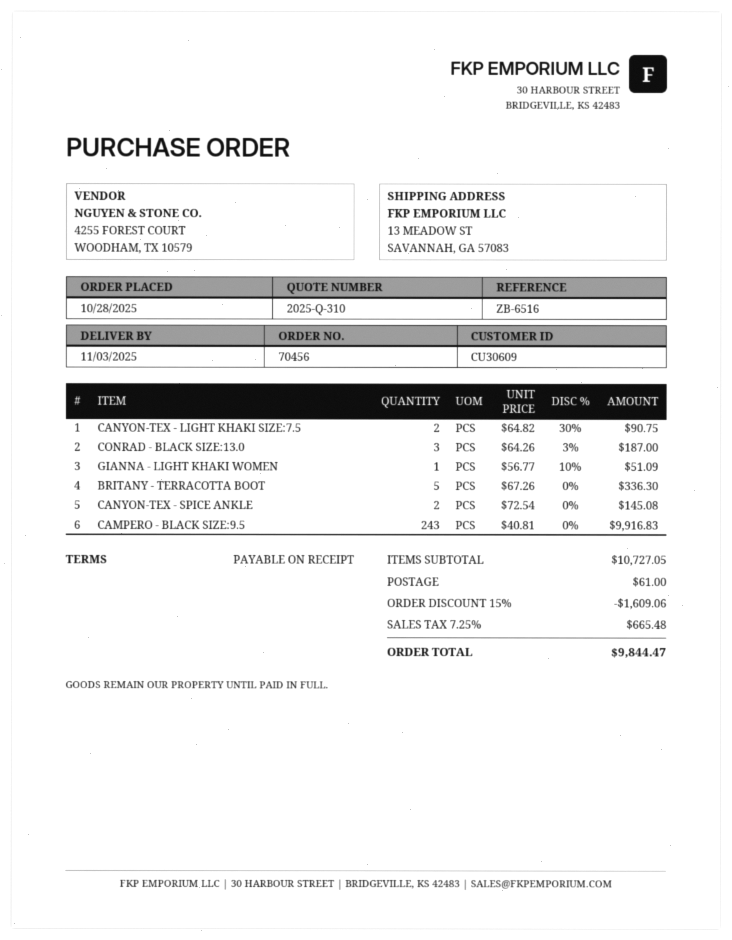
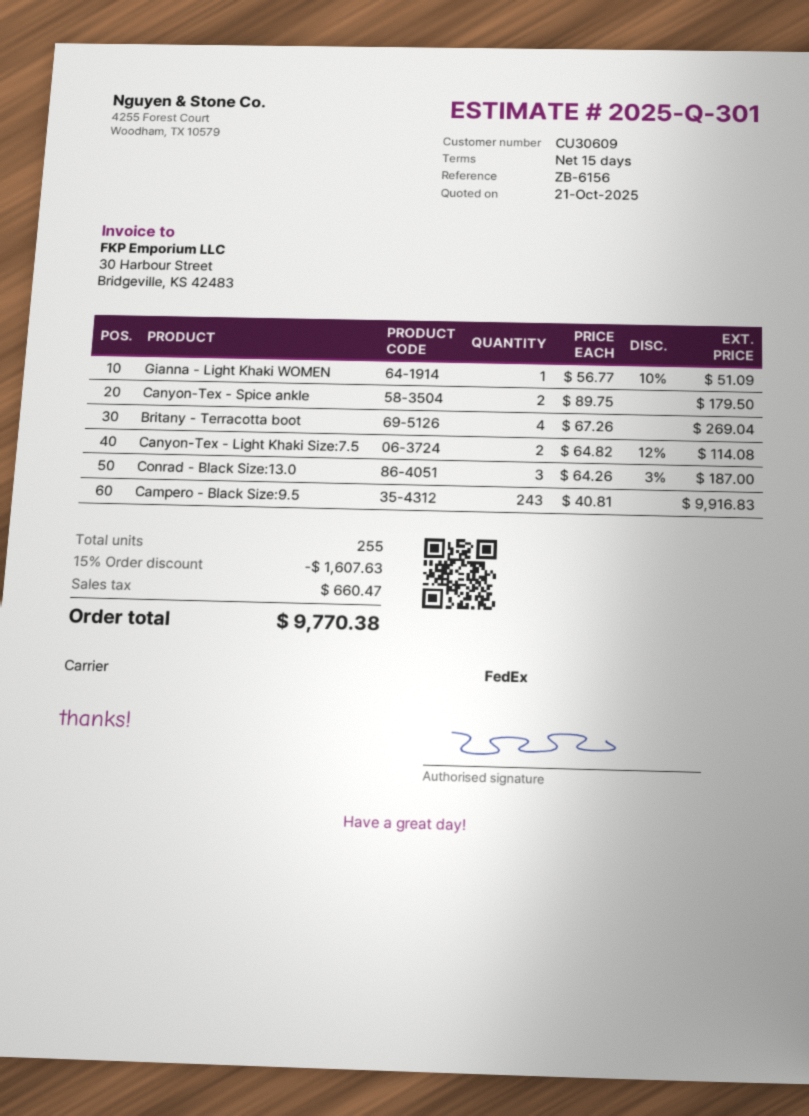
quote number: 2025-Q-310 -> 2025-Q-301
payment terms: on receipt -> 15 days
reference: ZB-6516 -> ZB-6156
CANYON-TEX - LIGHT KHAKI SIZE:7.5: 2 x 64.82 - 30% = 90.75 -> 2 x 64.82 - 12% = 114.08
BRITANY - TERRACOTTA BOOT: 5 x 67.26 = 336.30 -> 4 x 67.26 = 269.04
CANYON-TEX - SPICE ANKLE: 2 x 72.54 = 145.08 -> 2 x 89.75 = 179.50
discount: 15% = 1609.06 -> 15% = 1607.63
shipping: 61.00 -> none
tax: 665.48 -> 660.47
total: 9844.47 -> 9770.38

